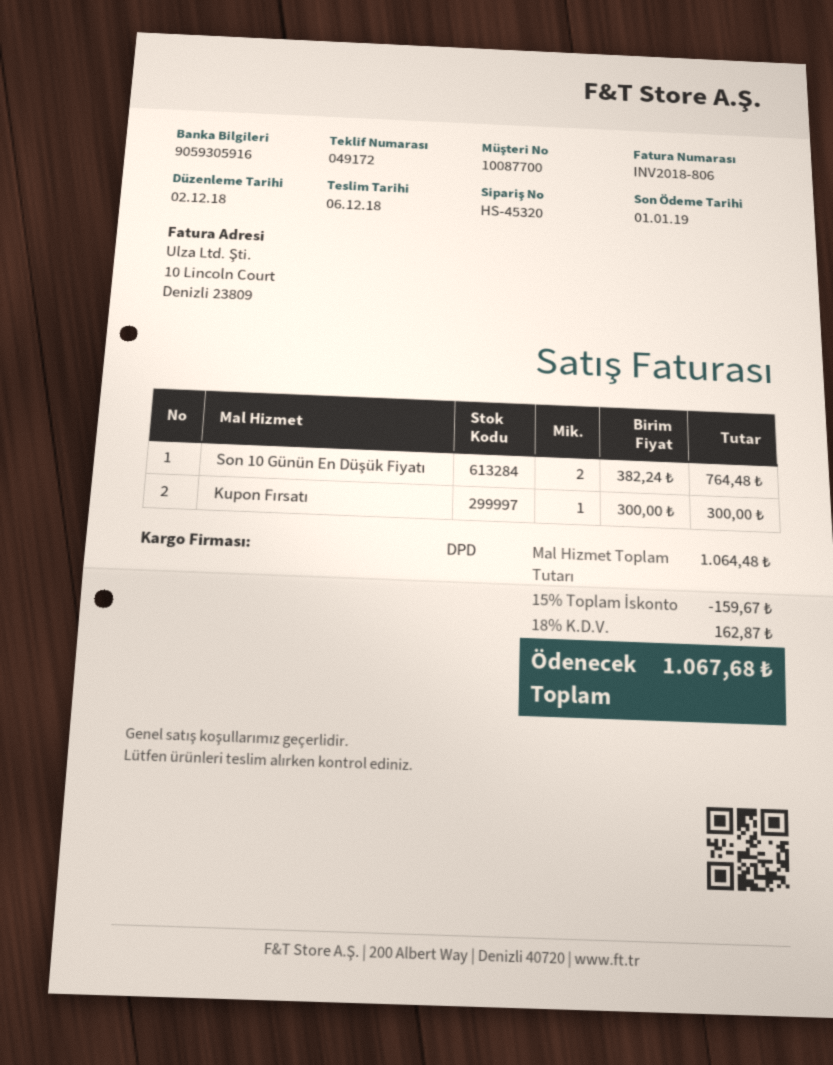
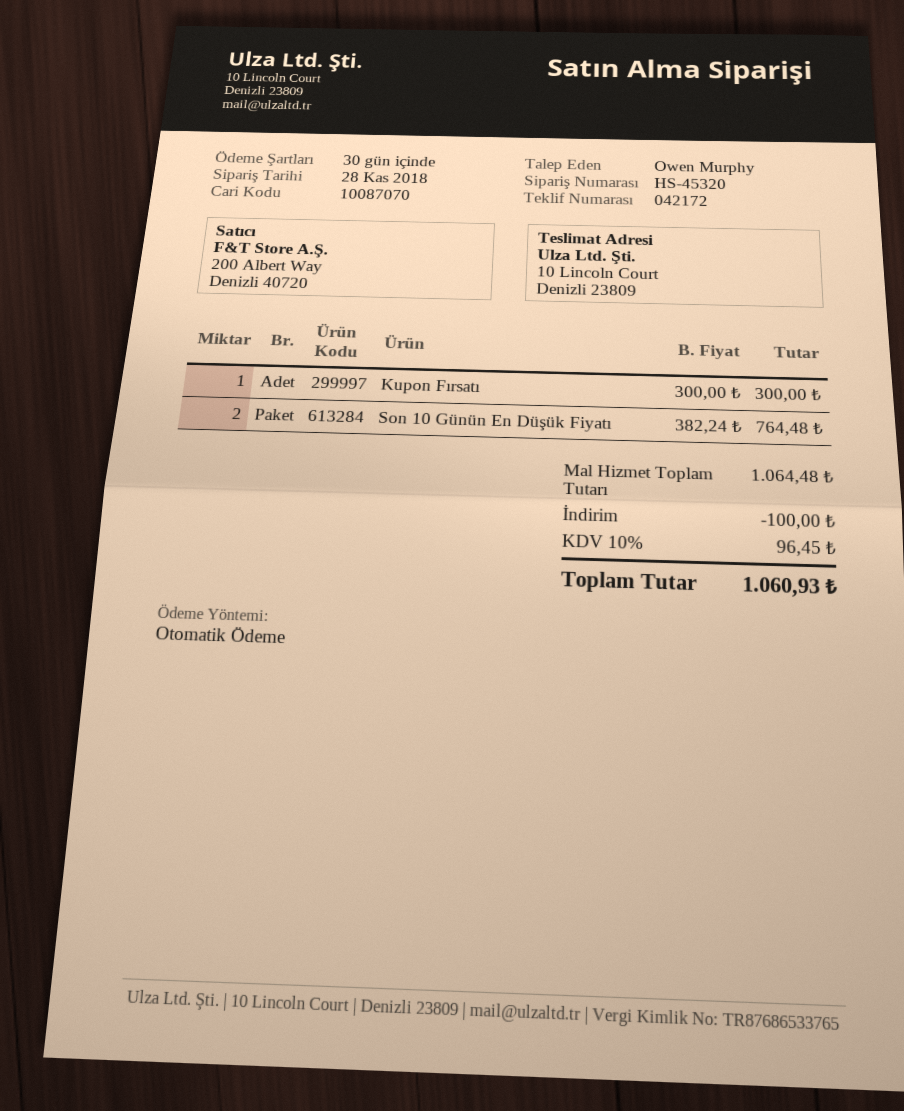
quote number: 049172 -> 042172
customer number: 10087700 -> 10087070
discount: 159.67 -> 100.00
tax: 18% = 162.87 -> 10% = 96.45
total: 1067.68 -> 1060.93

